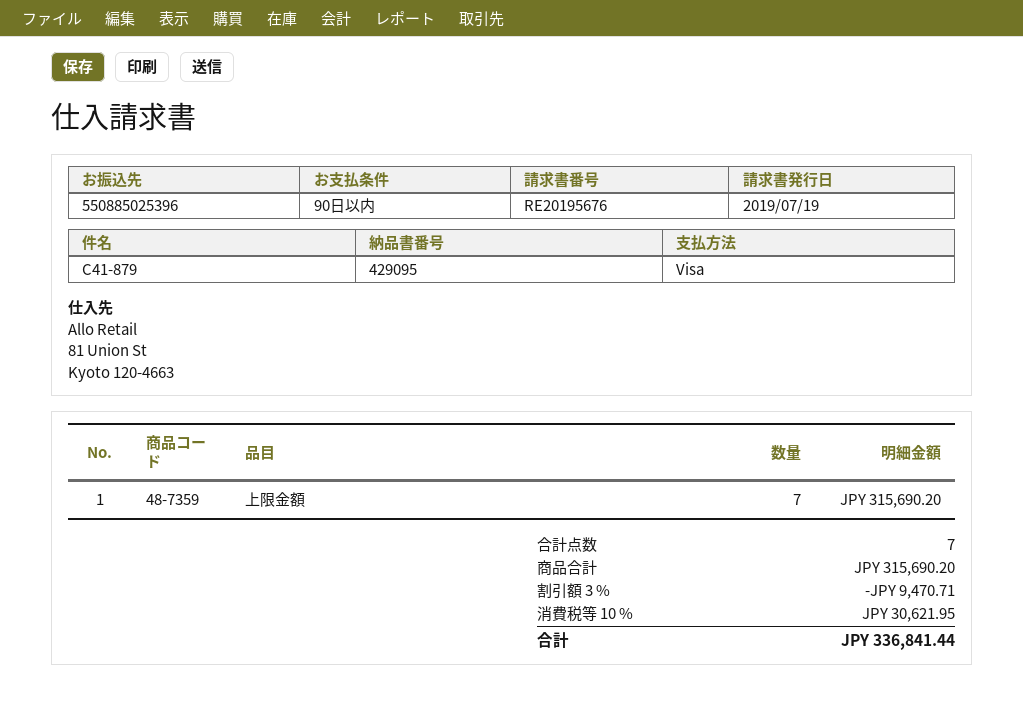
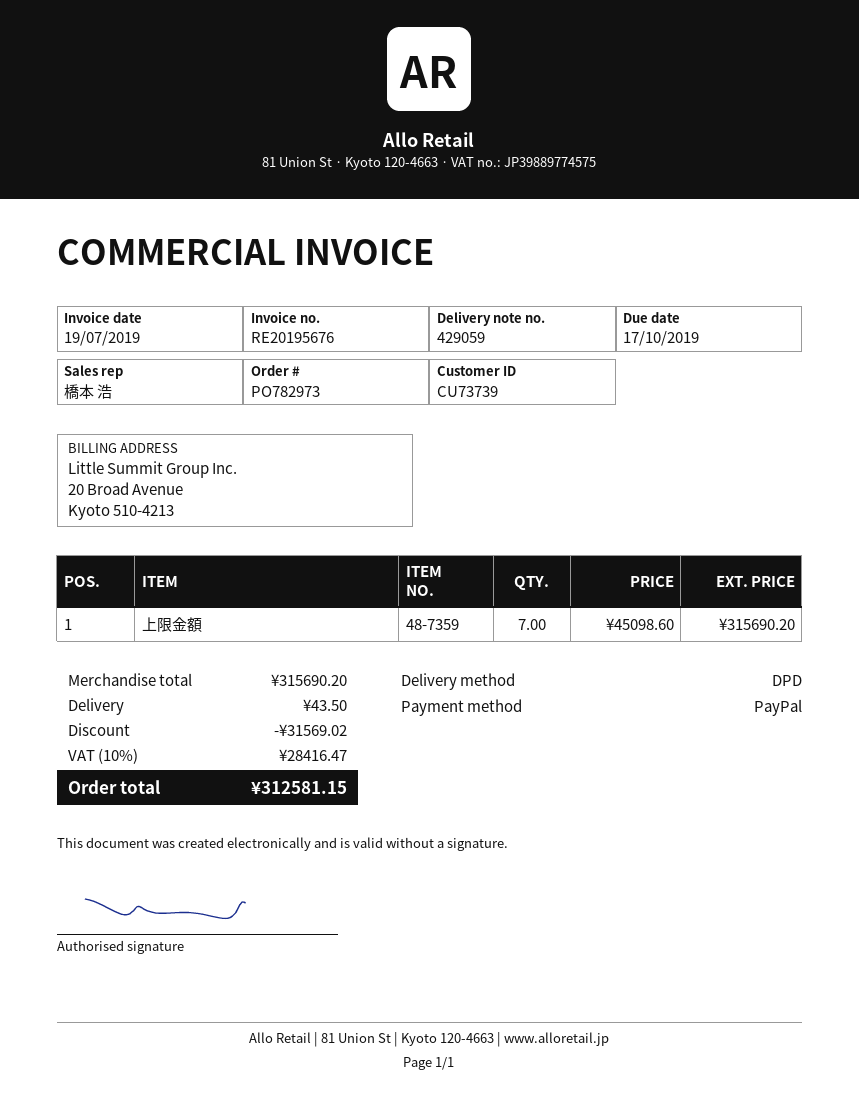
delivery note number: 429095 -> 429059
payment method: Visa -> PayPal
discount: 9470.71 -> 31569.02
shipping: none -> 43.50
tax: 10% = 30621.95 -> 10% = 28416.47
total: 336841.44 -> 312581.15

